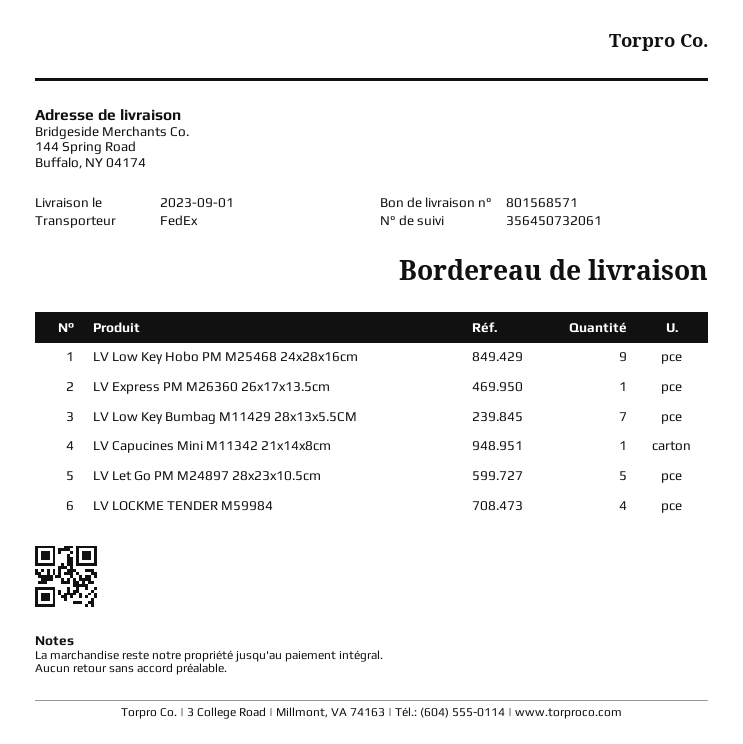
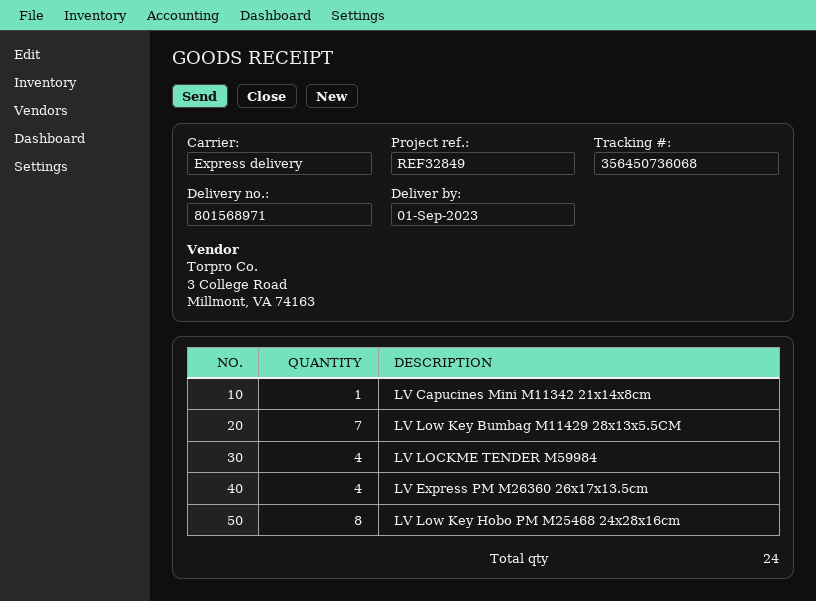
delivery note number: 801568571 -> 801568971
shipping method: FedEx -> express
tracking number: 356450732061 -> 356450736068
LV Low Key Hobo PM M25468 24x28x16cm: 9 -> 8
LV Express PM M26360 26x17x13.5cm: 1 -> 4
LV Let Go PM M24897 28x23x10.5cm: 5 -> none

